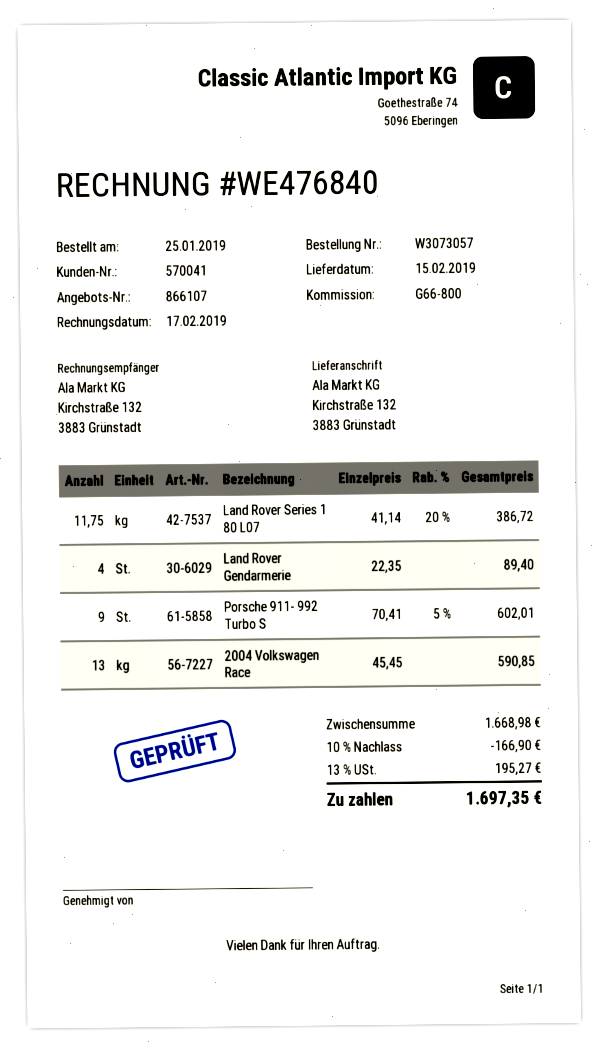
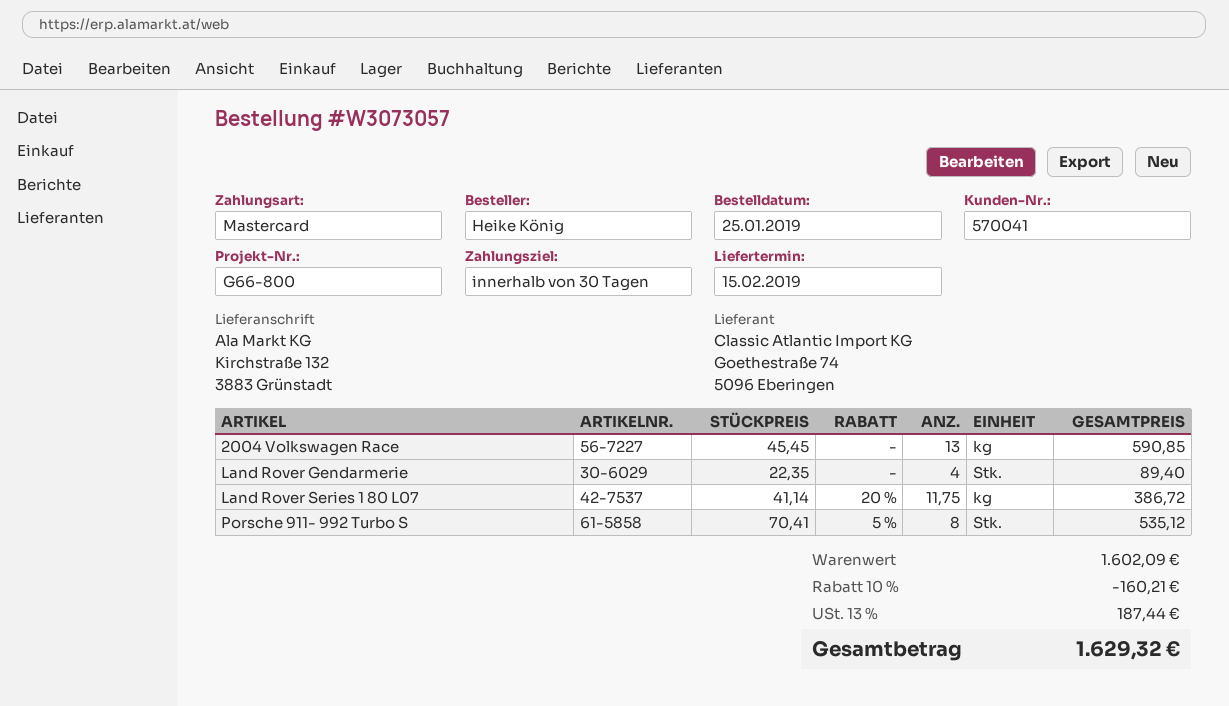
Porsche 911- 992 Turbo S: 9 x 70.41 - 5% = 602.01 -> 8 x 70.41 - 5% = 535.12
subtotal: 1668.98 -> 1602.09
discount: 10% = 166.90 -> 10% = 160.21
tax: 13% = 195.27 -> 13% = 187.44
total: 1697.35 -> 1629.32

